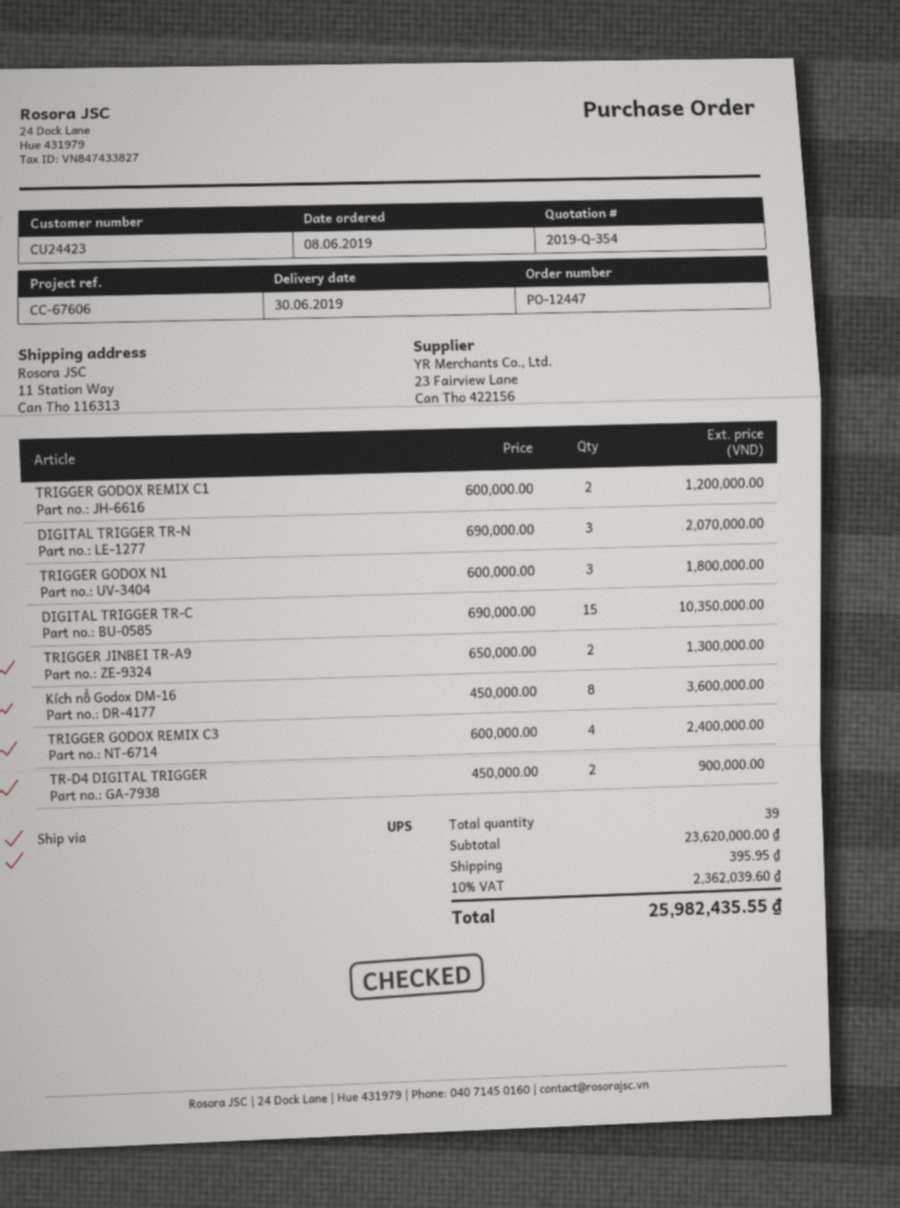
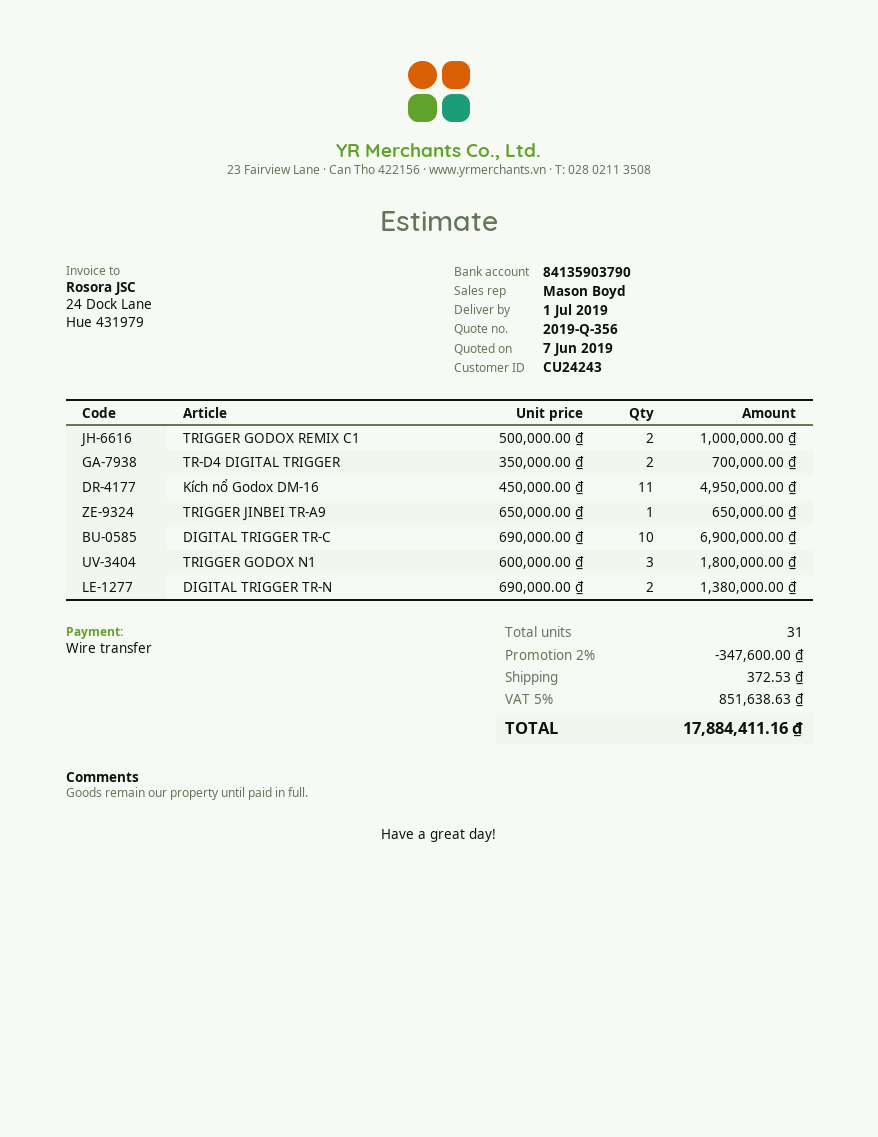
quote number: 2019-Q-354 -> 2019-Q-356
delivery date: 2019-06-30 -> 2019-07-01
customer number: CU24423 -> CU24243
TRIGGER GODOX REMIX C1: 2 x 600000.00 = 1200000.00 -> 2 x 500000.00 = 1000000.00
DIGITAL TRIGGER TR-N: 3 x 690000.00 = 2070000.00 -> 2 x 690000.00 = 1380000.00
DIGITAL TRIGGER TR-C: 15 x 690000.00 = 10350000.00 -> 10 x 690000.00 = 6900000.00
TRIGGER JINBEI TR-A9: 2 x 650000.00 = 1300000.00 -> 1 x 650000.00 = 650000.00
Kích nổ Godox DM-16: 8 x 450000.00 = 3600000.00 -> 11 x 450000.00 = 4950000.00
TRIGGER GODOX REMIX C3: 4 x 600000.00 = 2400000.00 -> none
TR-D4 DIGITAL TRIGGER: 2 x 450000.00 = 900000.00 -> 2 x 350000.00 = 700000.00
total quantity: 39 -> 31
discount: none -> 2% = 347600.00
shipping: 395.95 -> 372.53
tax: 10% = 2362039.60 -> 5% = 851638.63
total: 25982435.55 -> 17884411.16

